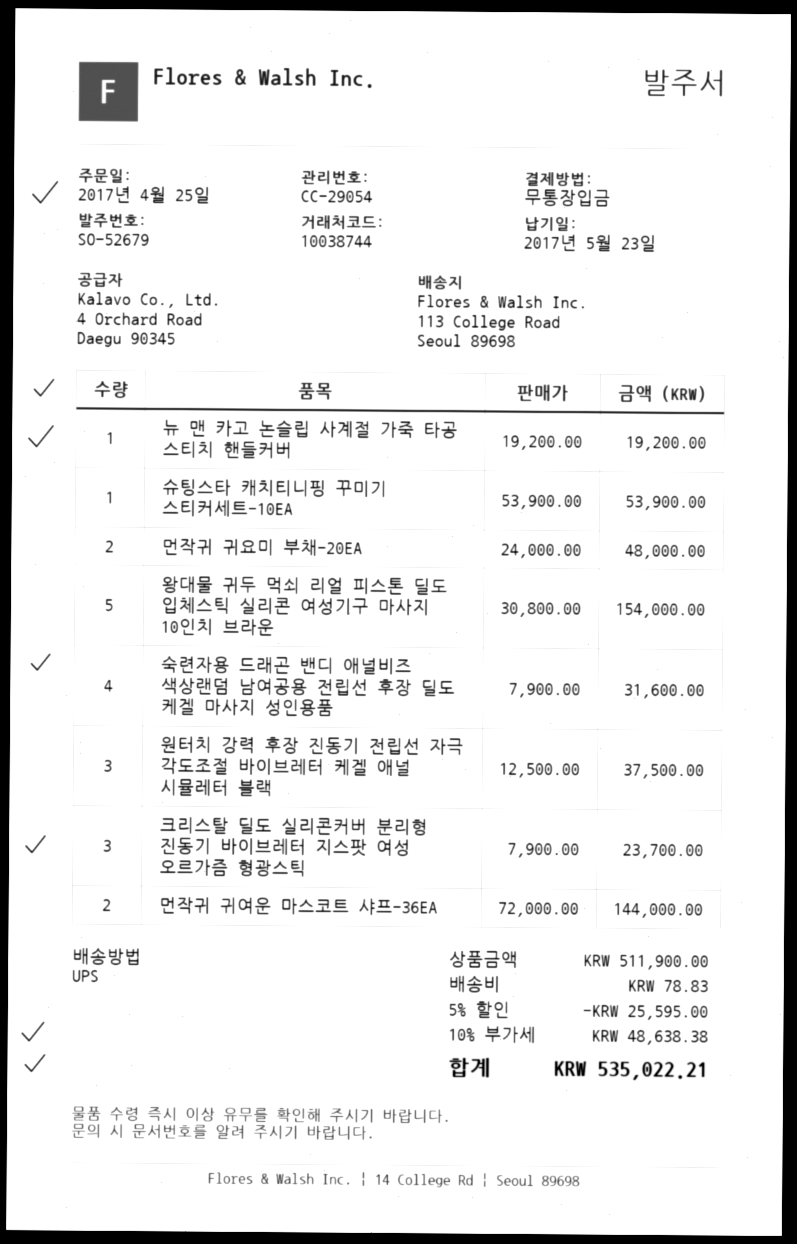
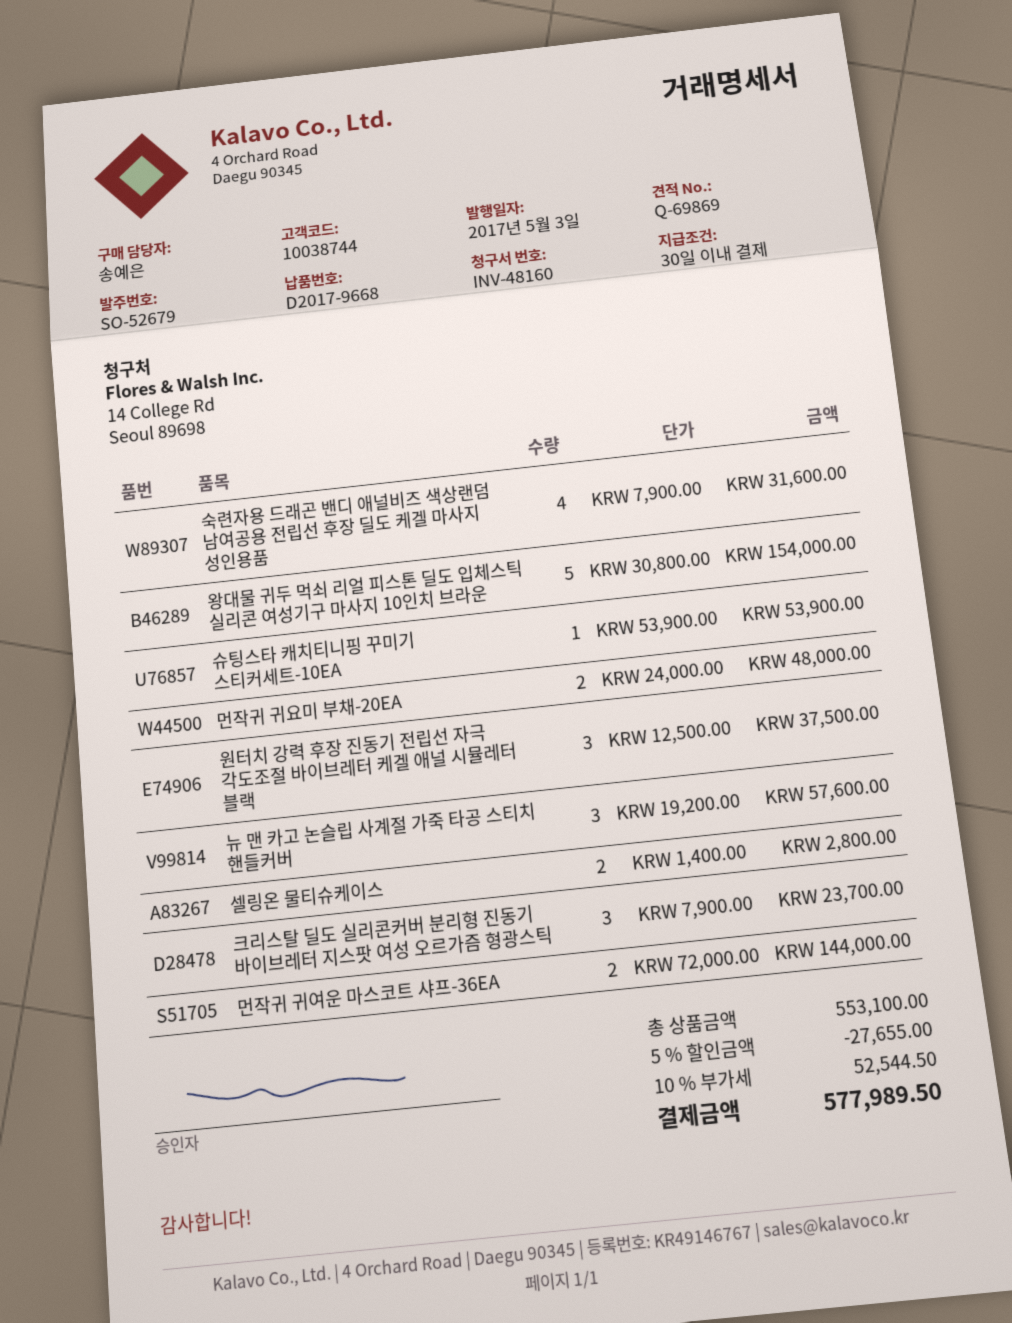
뉴 맨 카고 논슬립 사계절 가죽 타공 스티치 핸들커버: 1 x 19200.00 = 19200.00 -> 3 x 19200.00 = 57600.00
셀링온 물티슈케이스: none -> 2 x 1400.00 = 2800.00
subtotal: 511900.00 -> 553100.00
discount: 5% = 25595.00 -> 5% = 27655.00
shipping: 78.83 -> none
tax: 10% = 48638.38 -> 10% = 52544.50
total: 535022.21 -> 577989.50

